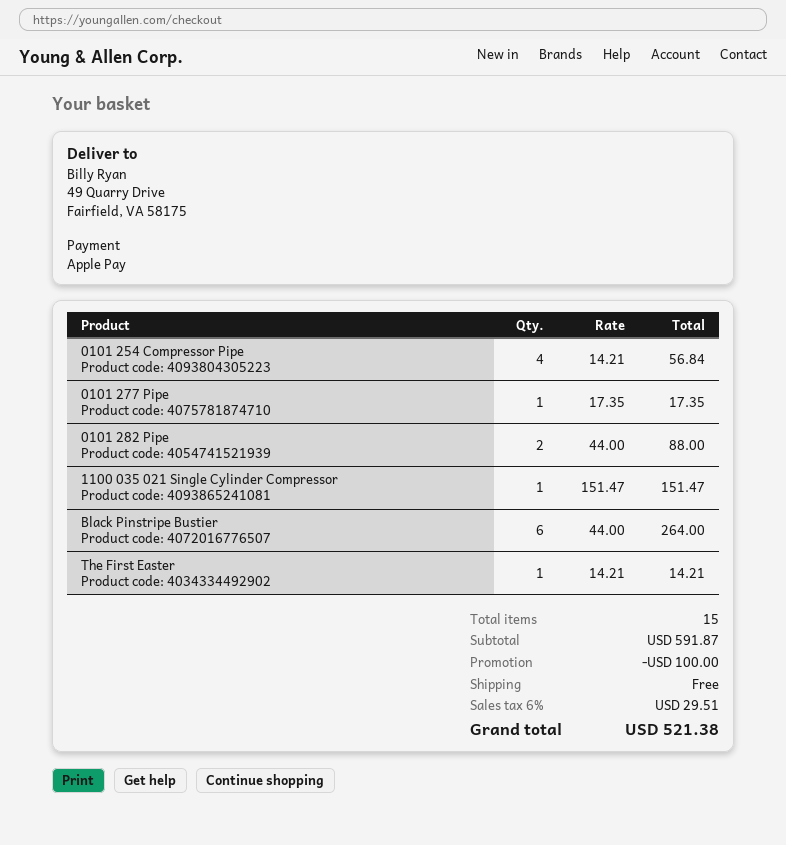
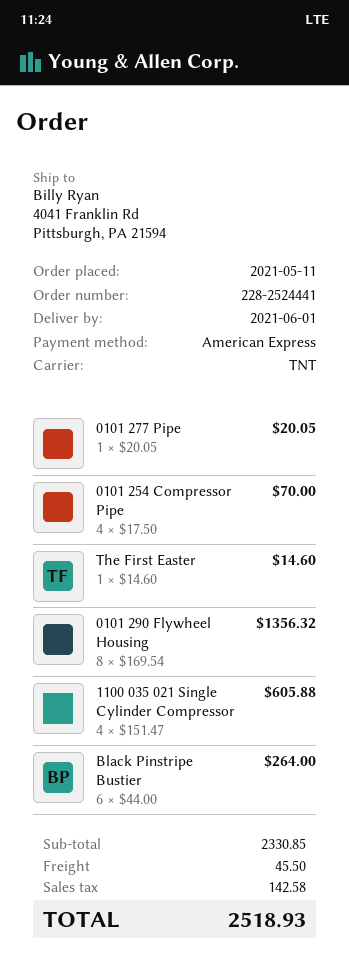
payment method: Apple Pay -> American Express
ship to: 49 Quarry Drive, Fairfield, VA 58175 -> 4041 Franklin Rd, Pittsburgh, PA 21594
0101 254 Compressor Pipe: 4 x 14.21 = 56.84 -> 4 x 17.50 = 70.00
0101 277 Pipe: 1 x 17.35 = 17.35 -> 1 x 20.05 = 20.05
0101 282 Pipe: 2 x 44.00 = 88.00 -> none
1100 035 021 Single Cylinder Compressor: 1 x 151.47 = 151.47 -> 4 x 151.47 = 605.88
The First Easter: 1 x 14.21 = 14.21 -> 1 x 14.60 = 14.60
0101 290 Flywheel Housing: none -> 8 x 169.54 = 1356.32
subtotal: 591.87 -> 2330.85
discount: 100.00 -> none
shipping: 0.00 -> 45.50
tax: 29.51 -> 142.58
total: 521.38 -> 2518.93

